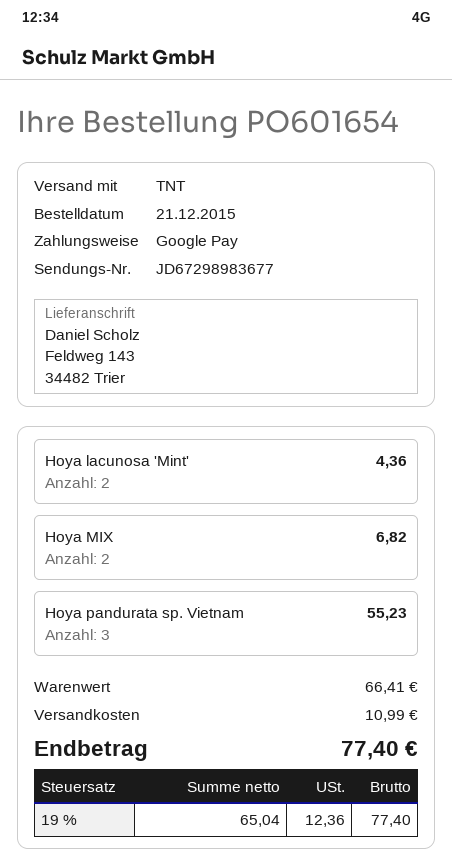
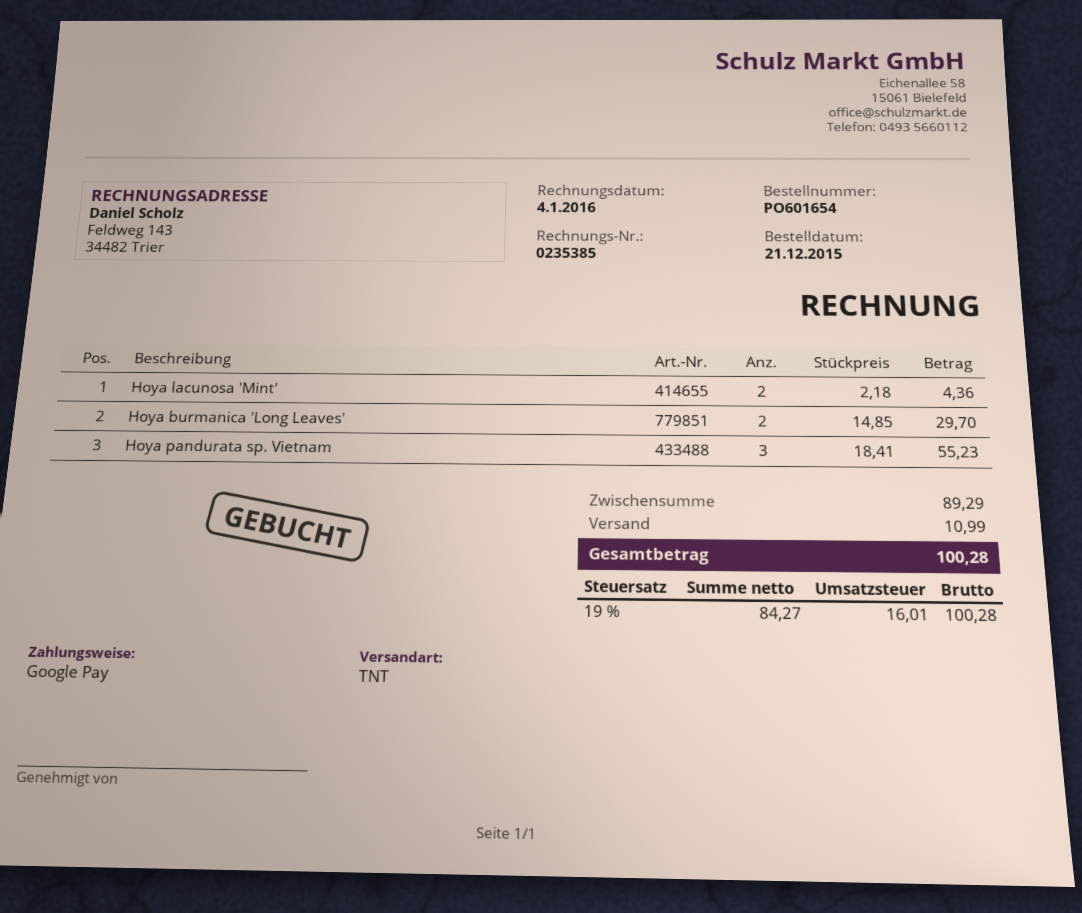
Hoya MIX: 2 for 6.82 -> none
Hoya burmanica 'Long Leaves': none -> 2 for 29.70
subtotal: 66.41 -> 89.29
net: 65.04 -> 84.27
tax: 19% = 12.36 -> 19% = 16.01
total: 77.40 -> 100.28

